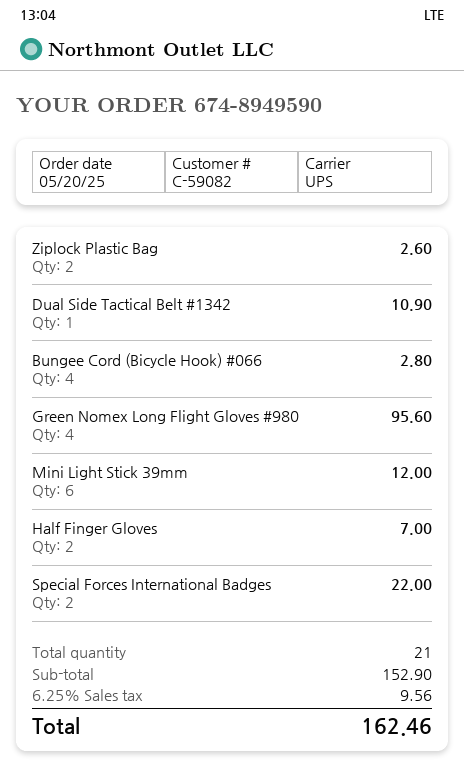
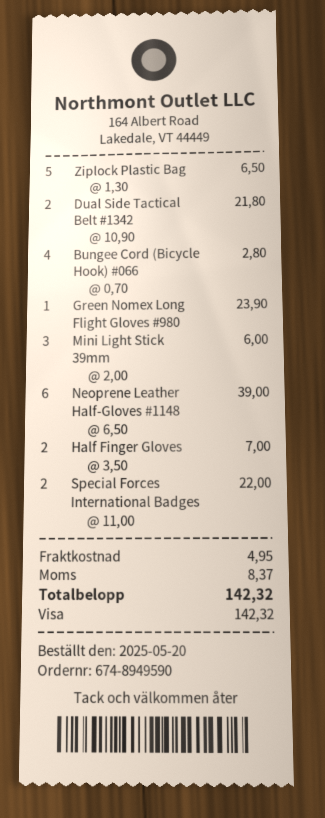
Ziplock Plastic Bag: 2 for 2.60 -> 5 for 6.50
Dual Side Tactical Belt #1342: 1 for 10.90 -> 2 for 21.80
Green Nomex Long Flight Gloves #980: 4 for 95.60 -> 1 for 23.90
Mini Light Stick 39mm: 6 for 12.00 -> 3 for 6.00
Neoprene Leather Half-Gloves #1148: none -> 6 for 39.00
shipping: none -> 4.95
tax: 9.56 -> 8.37
total: 162.46 -> 142.32

